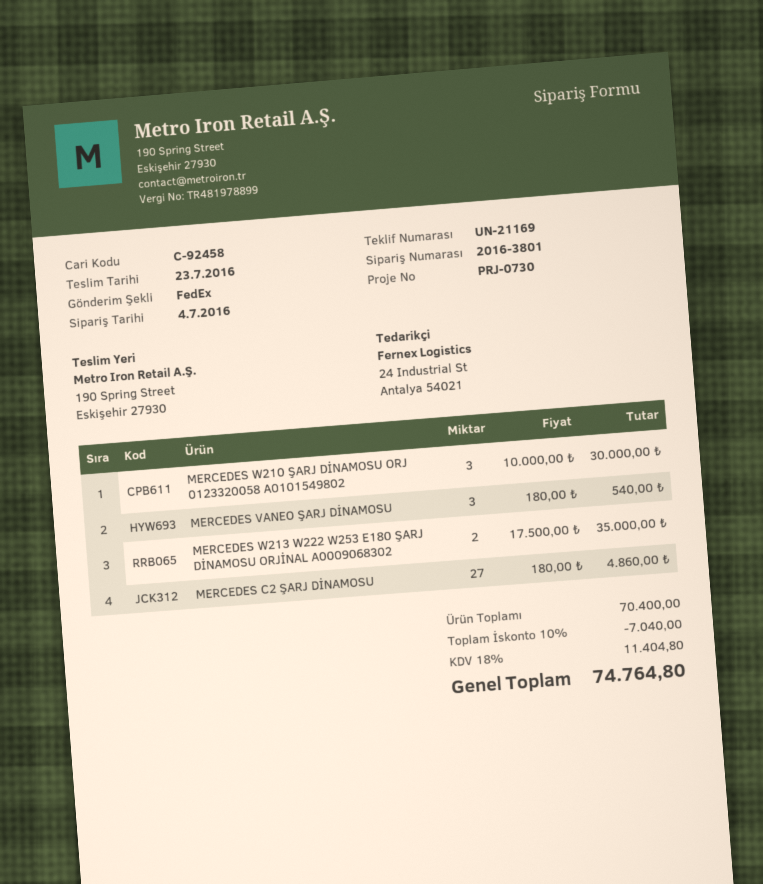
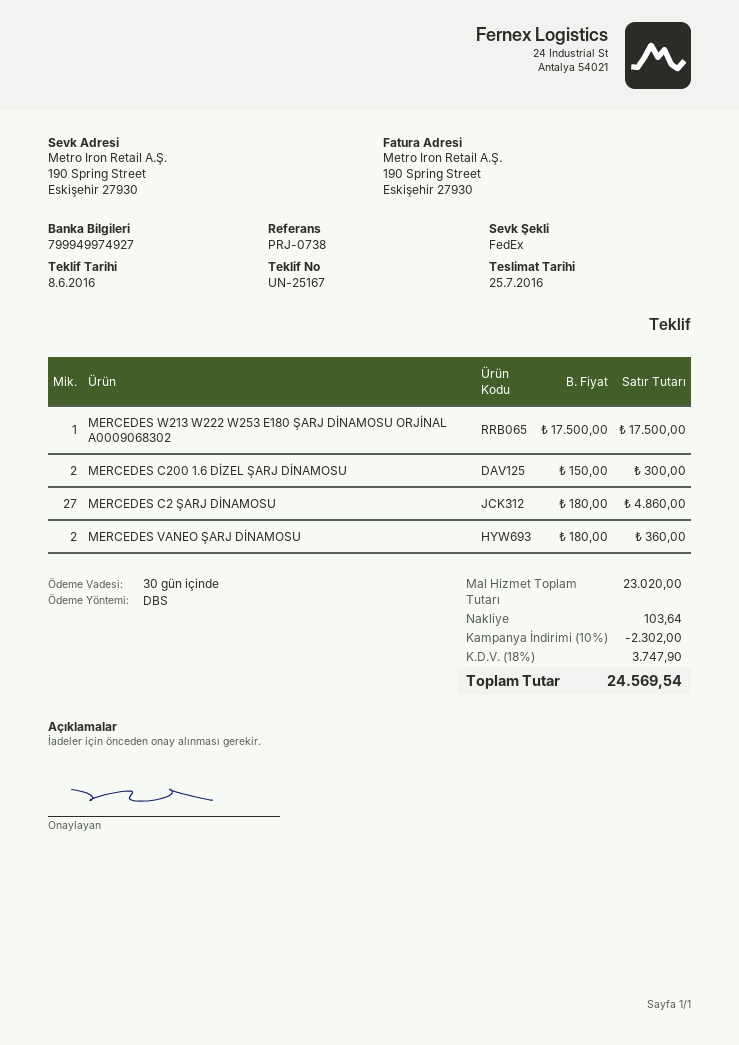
quote number: UN-21169 -> UN-25167
delivery date: 2016-07-23 -> 2016-07-25
reference: PRJ-0730 -> PRJ-0738
MERCEDES W210 ŞARJ DİNAMOSU ORJ 0123320058 A0101549802: 3 x 10000.00 = 30000.00 -> none
MERCEDES VANEO ŞARJ DİNAMOSU: 3 x 180.00 = 540.00 -> 2 x 180.00 = 360.00
MERCEDES W213 W222 W253 E180 ŞARJ DİNAMOSU ORJİNAL A0009068302: 2 x 17500.00 = 35000.00 -> 1 x 17500.00 = 17500.00
MERCEDES C200 1.6 DİZEL ŞARJ DİNAMOSU: none -> 2 x 150.00 = 300.00
subtotal: 70400.00 -> 23020.00
discount: 10% = 7040.00 -> 10% = 2302.00
shipping: none -> 103.64
tax: 18% = 11404.80 -> 18% = 3747.90
total: 74764.80 -> 24569.54

